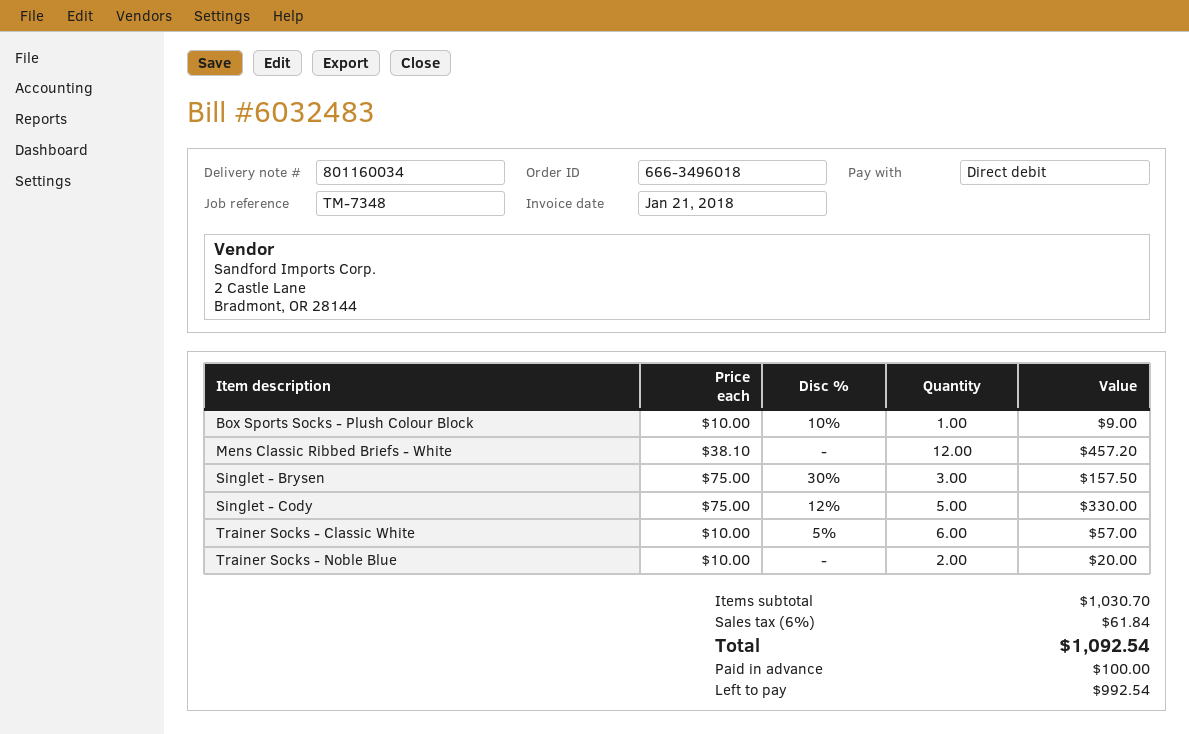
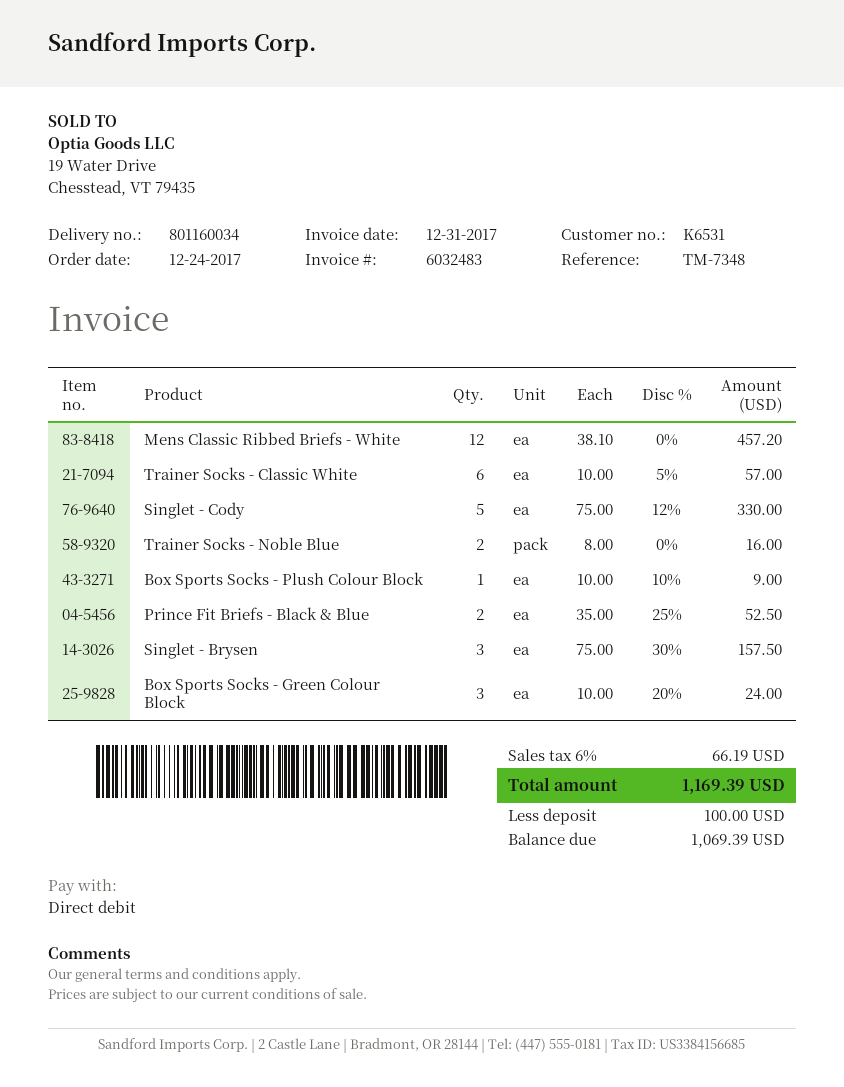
invoice date: 2018-01-21 -> 2017-12-31
Trainer Socks - Noble Blue: 2 x 10.00 = 20.00 -> 2 x 8.00 = 16.00
Prince Fit Briefs - Black & Blue: none -> 2 x 35.00 - 25% = 52.50
Box Sports Socks - Green Colour Block: none -> 3 x 10.00 - 20% = 24.00
tax: 6% = 61.84 -> 6% = 66.19
total: 1092.54 -> 1169.39
balance: 992.54 -> 1069.39

